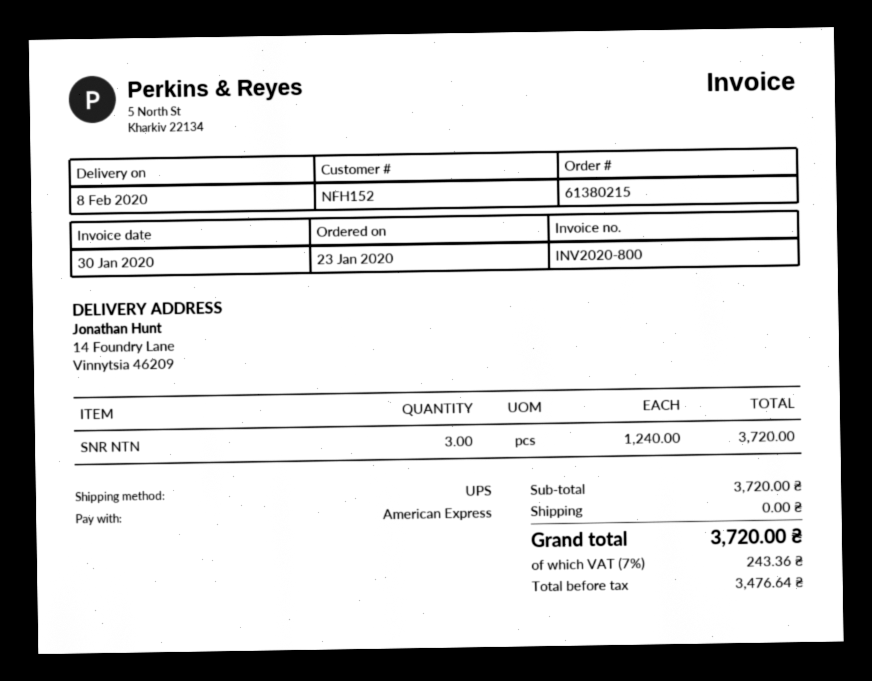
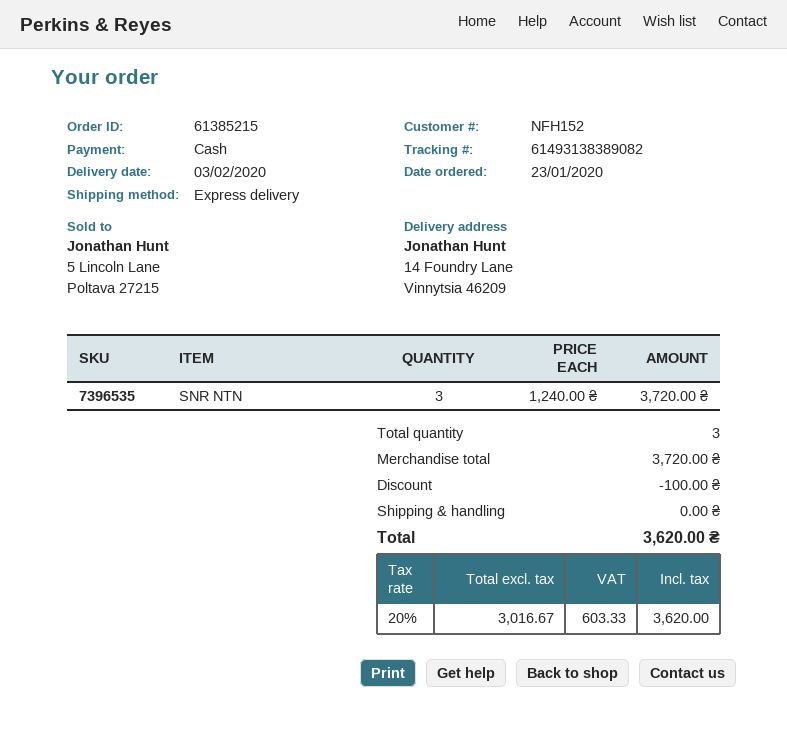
order number: 61380215 -> 61385215
delivery date: 2020-02-08 -> 2020-02-03
payment method: American Express -> cash
shipping method: UPS -> express
discount: none -> 100.00
net: 3476.64 -> 3016.67
tax: 7% = 243.36 -> 20% = 603.33
total: 3720.00 -> 3620.00

